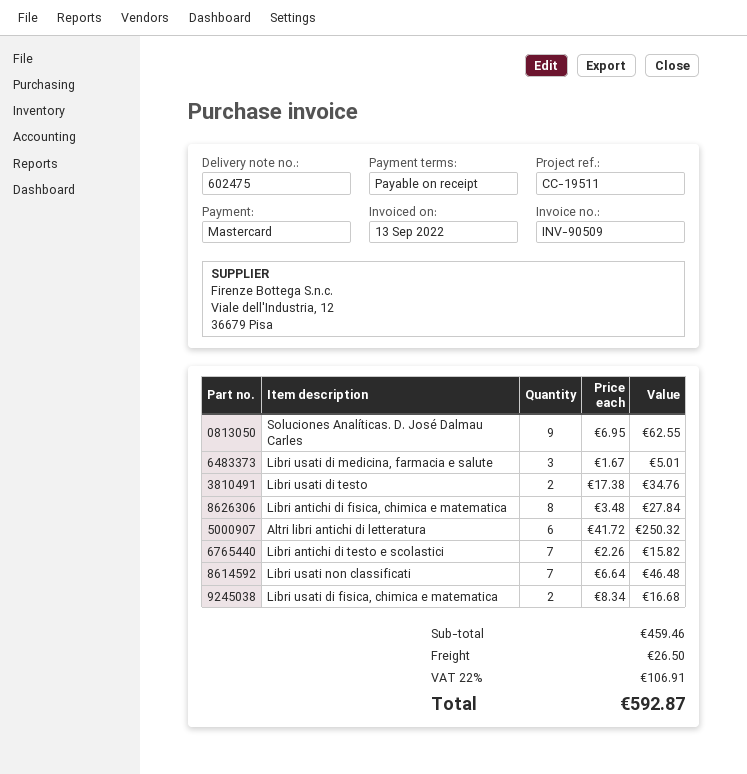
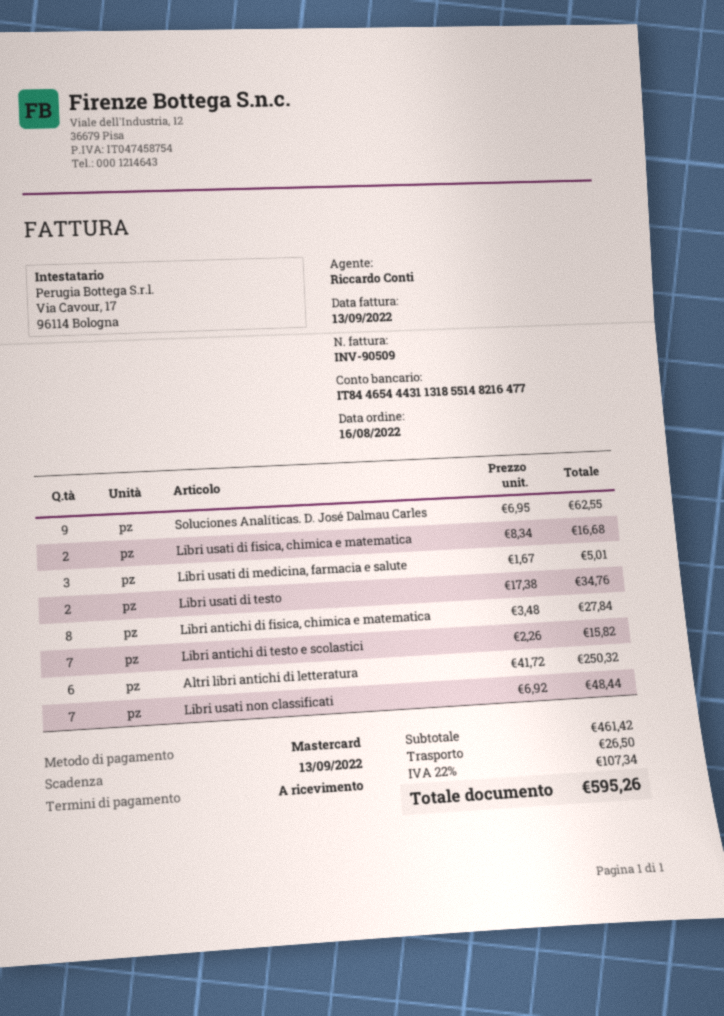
Libri usati non classificati: 7 x 6.64 = 46.48 -> 7 x 6.92 = 48.44
subtotal: 459.46 -> 461.42
tax: 22% = 106.91 -> 22% = 107.34
total: 592.87 -> 595.26

